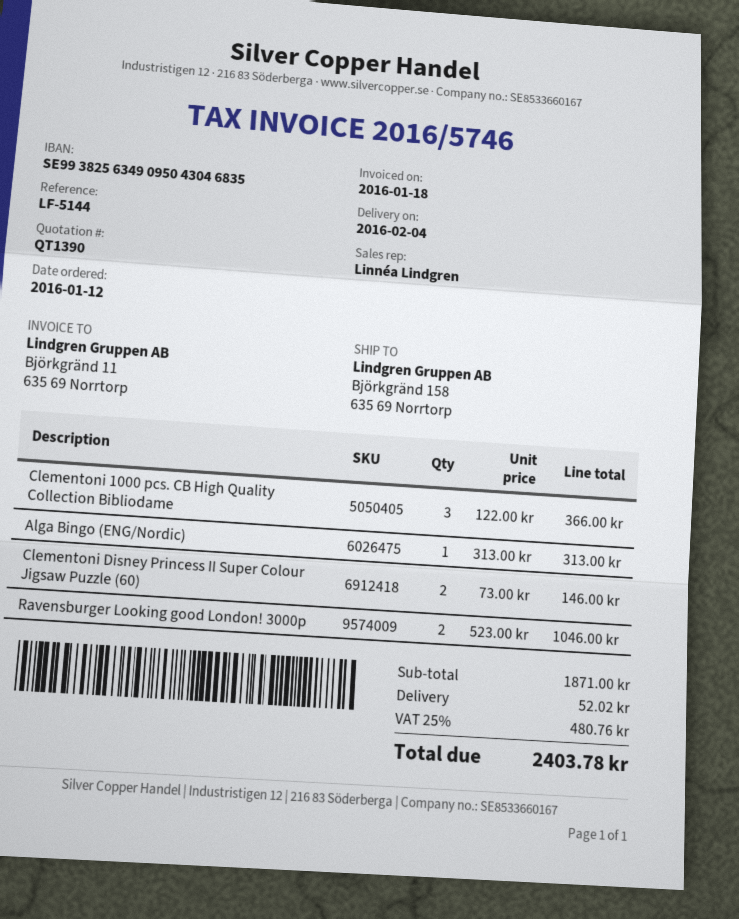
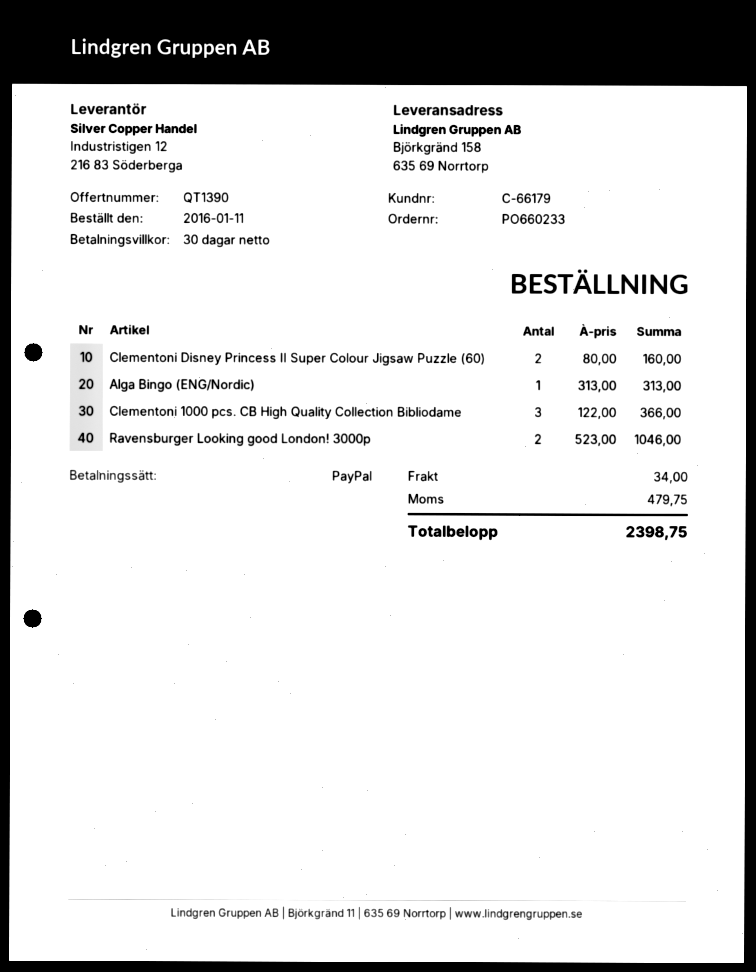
order date: 2016-01-12 -> 2016-01-11
Clementoni Disney Princess II Super Colour Jigsaw Puzzle (60): 2 x 73.00 = 146.00 -> 2 x 80.00 = 160.00
shipping: 52.02 -> 34.00
tax: 480.76 -> 479.75
total: 2403.78 -> 2398.75

